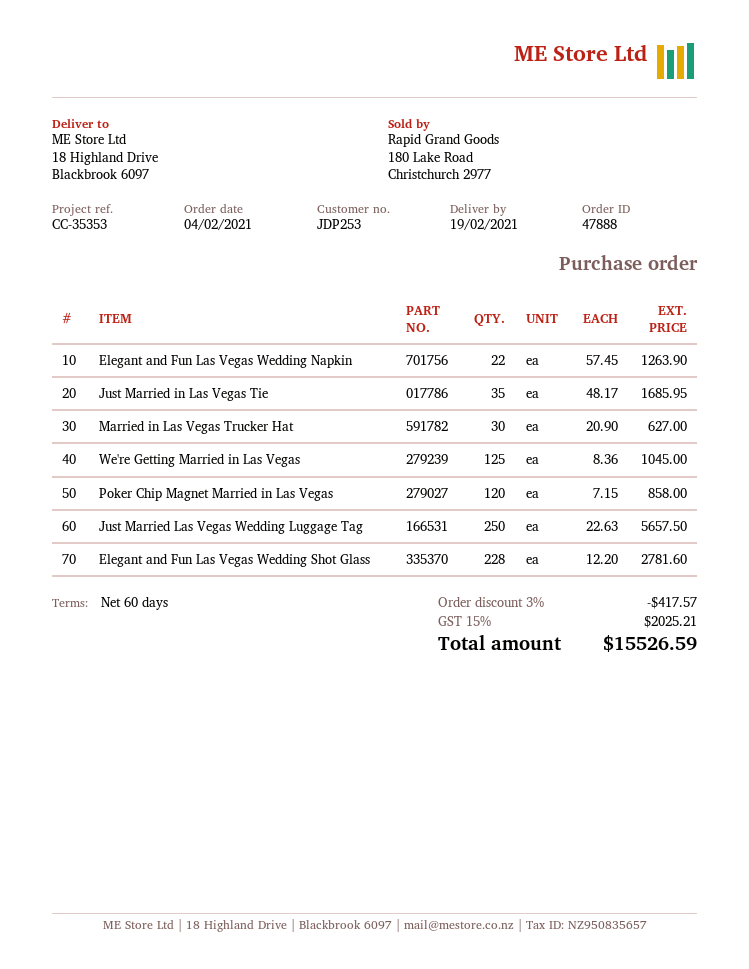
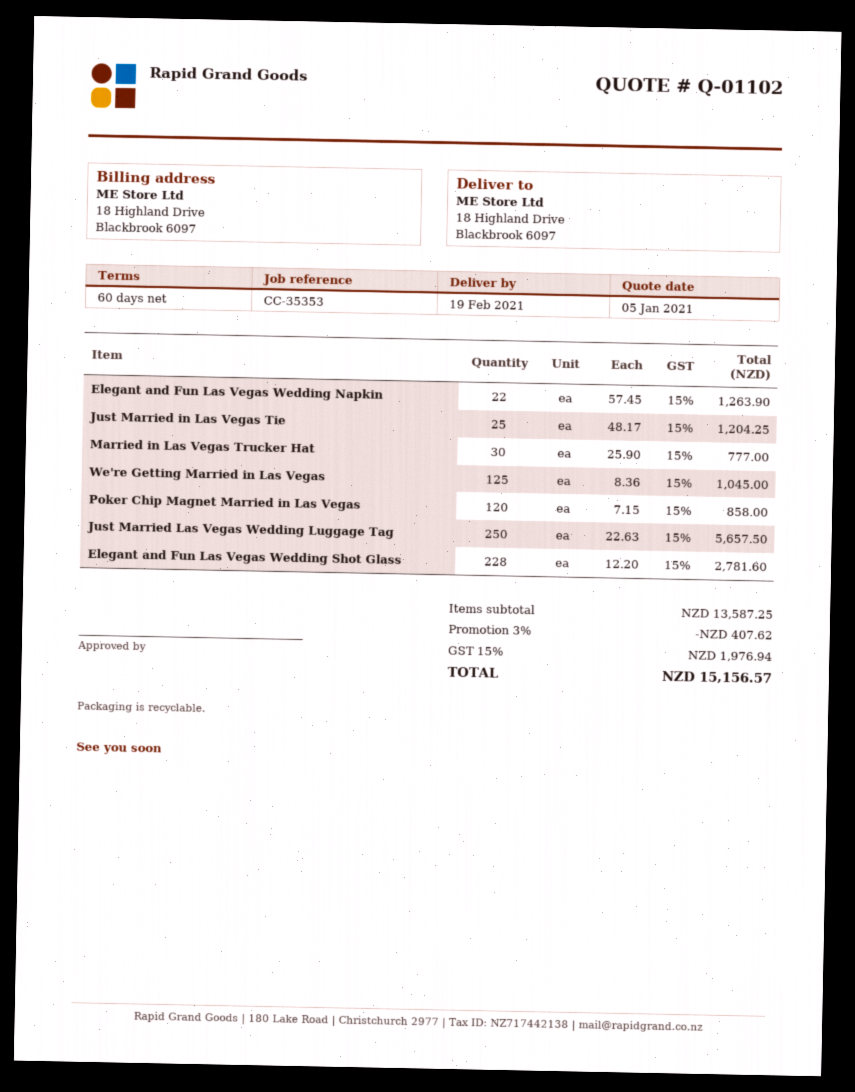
Just Married in Las Vegas Tie: 35 x 48.17 = 1685.95 -> 25 x 48.17 = 1204.25
Married in Las Vegas Trucker Hat: 30 x 20.90 = 627.00 -> 30 x 25.90 = 777.00
discount: 3% = 417.57 -> 3% = 407.62
tax: 15% = 2025.21 -> 15% = 1976.94
total: 15526.59 -> 15156.57

